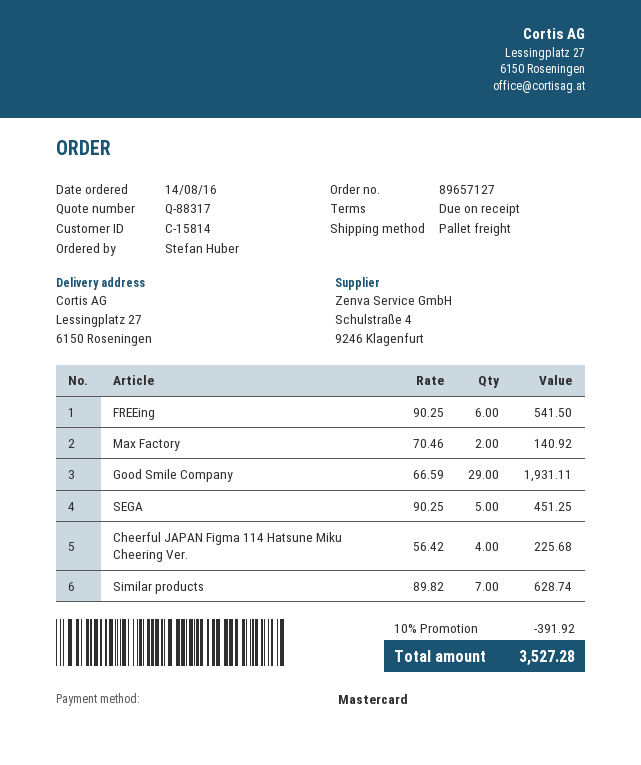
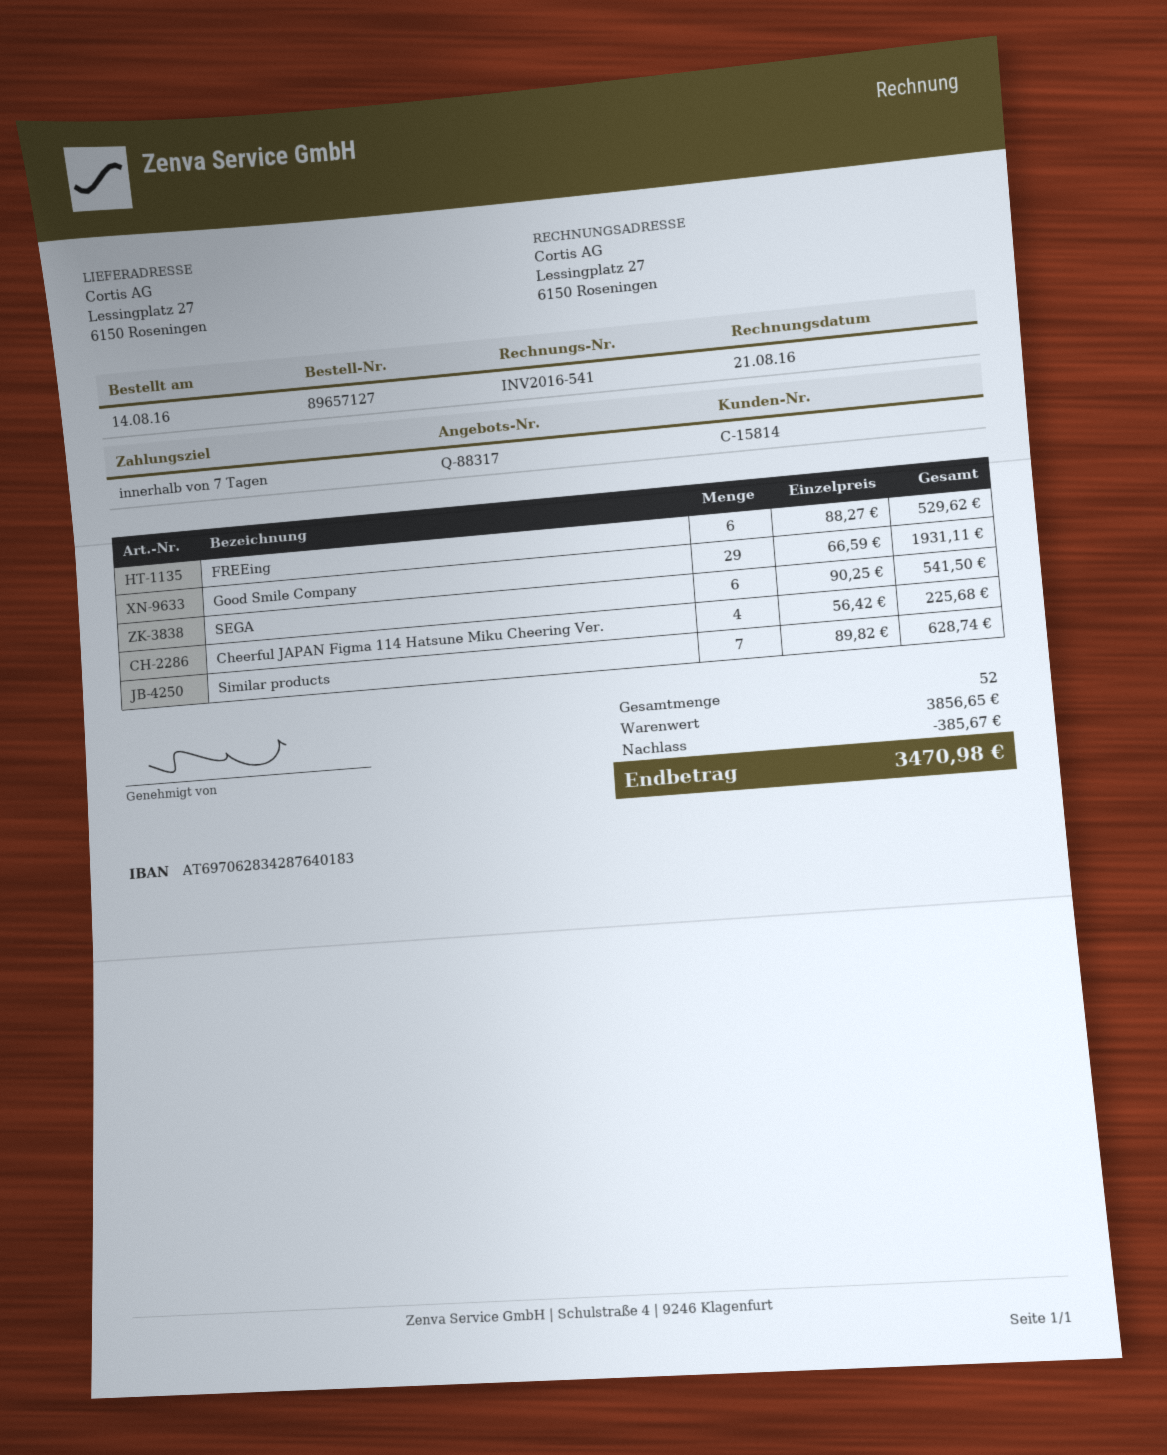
payment terms: on receipt -> 7 days
FREEing: 6 x 90.25 = 541.50 -> 6 x 88.27 = 529.62
Max Factory: 2 x 70.46 = 140.92 -> none
SEGA: 5 x 90.25 = 451.25 -> 6 x 90.25 = 541.50
discount: 391.92 -> 385.67
total: 3527.28 -> 3470.98

